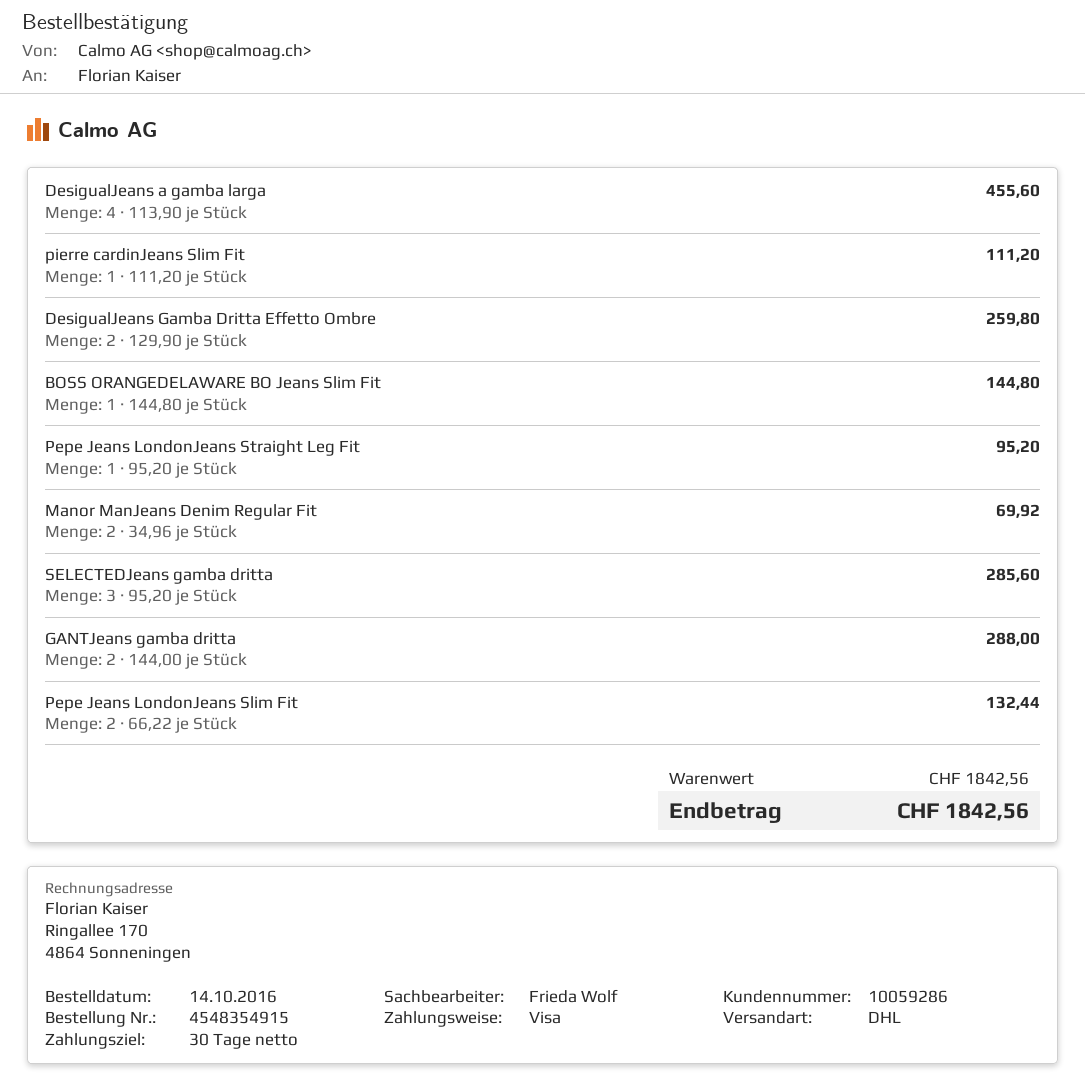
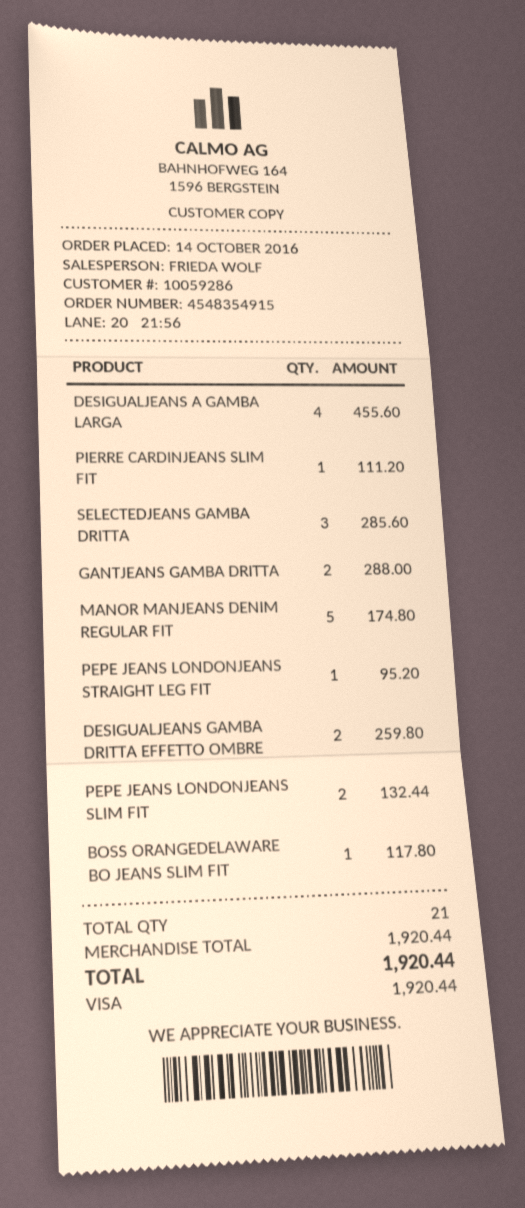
BOSS ORANGEDELAWARE BO Jeans Slim Fit: 1 for 144.80 -> 1 for 117.80
Manor ManJeans Denim Regular Fit: 2 for 69.92 -> 5 for 174.80
subtotal: 1842.56 -> 1920.44
total: 1842.56 -> 1920.44

